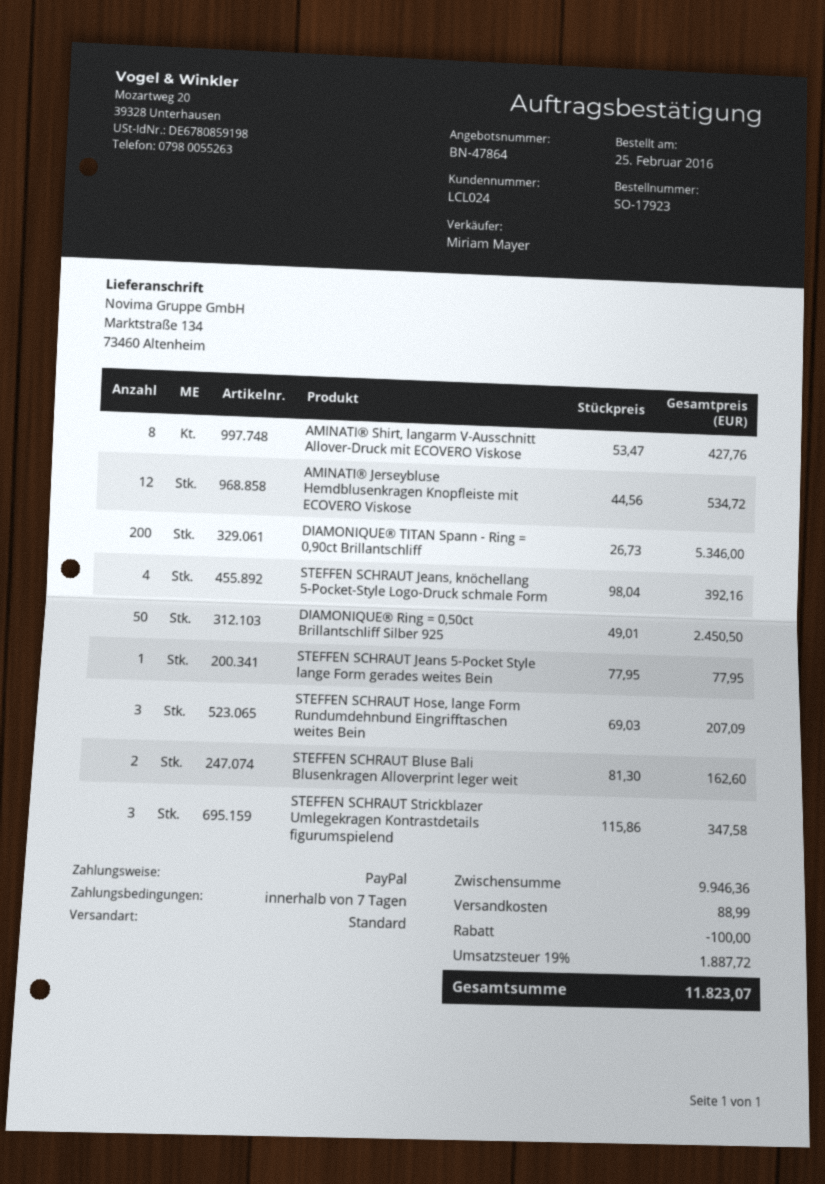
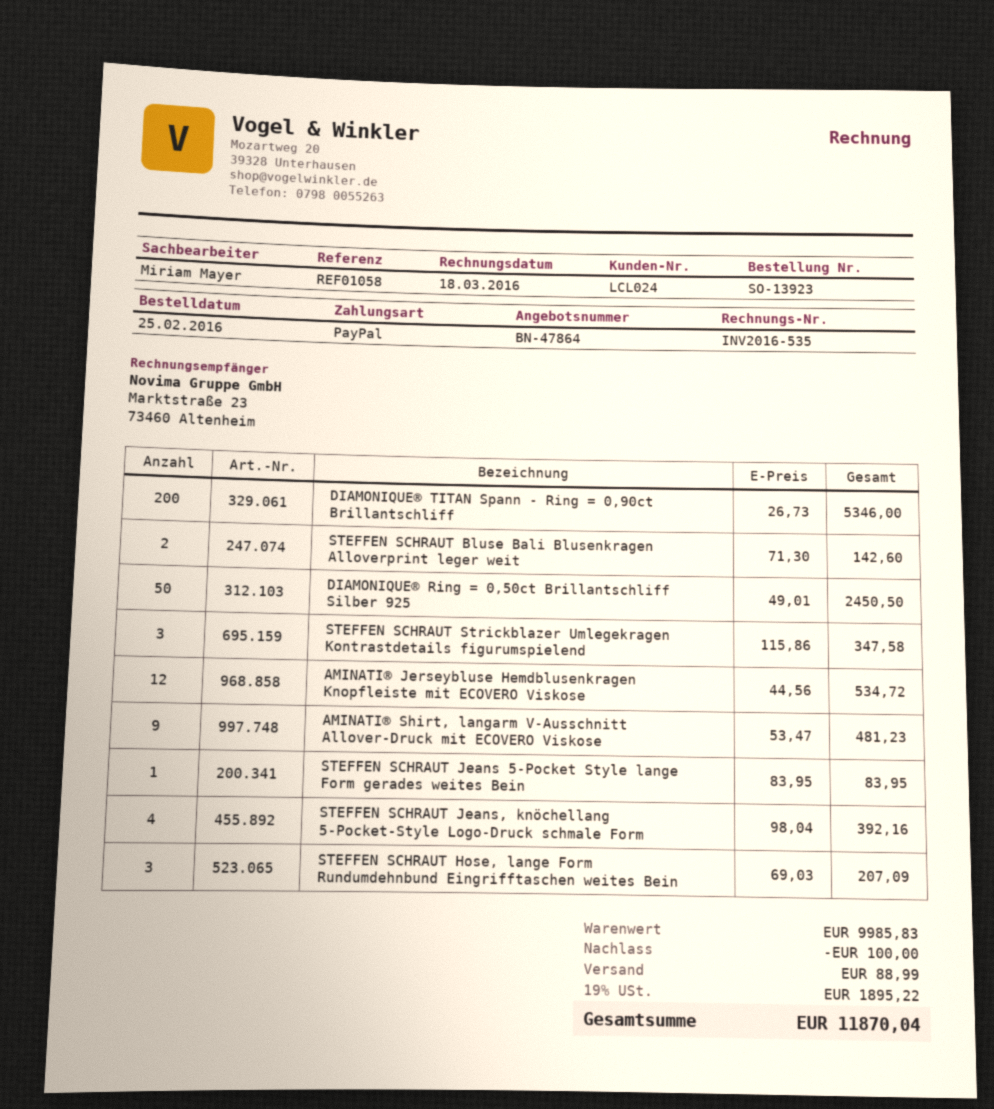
order number: SO-17923 -> SO-13923
AMINATI® Shirt, langarm V-Ausschnitt Allover-Druck mit ECOVERO Viskose: 8 x 53.47 = 427.76 -> 9 x 53.47 = 481.23
STEFFEN SCHRAUT Jeans 5-Pocket Style lange Form gerades weites Bein: 1 x 77.95 = 77.95 -> 1 x 83.95 = 83.95
STEFFEN SCHRAUT Bluse Bali Blusenkragen Alloverprint leger weit: 2 x 81.30 = 162.60 -> 2 x 71.30 = 142.60
subtotal: 9946.36 -> 9985.83
tax: 19% = 1887.72 -> 19% = 1895.22
total: 11823.07 -> 11870.04

